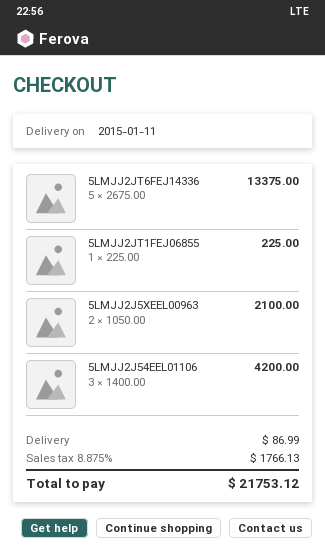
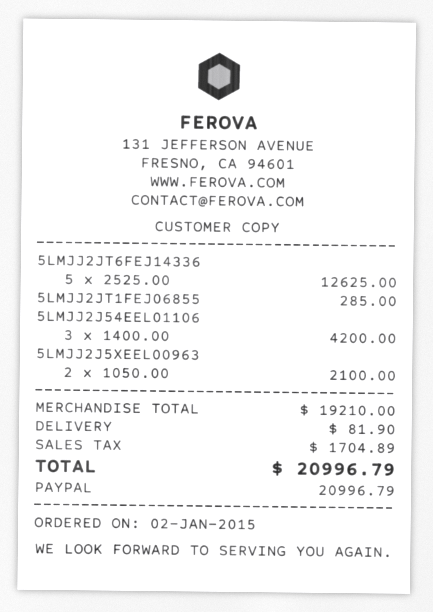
5LMJJ2JT6FEJ14336: 5 x 2675.00 = 13375.00 -> 5 x 2525.00 = 12625.00
5LMJJ2JT1FEJ06855: 1 x 225.00 = 225.00 -> 1 x 285.00 = 285.00
shipping: 86.99 -> 81.90
tax: 1766.13 -> 1704.89
total: 21753.12 -> 20996.79

